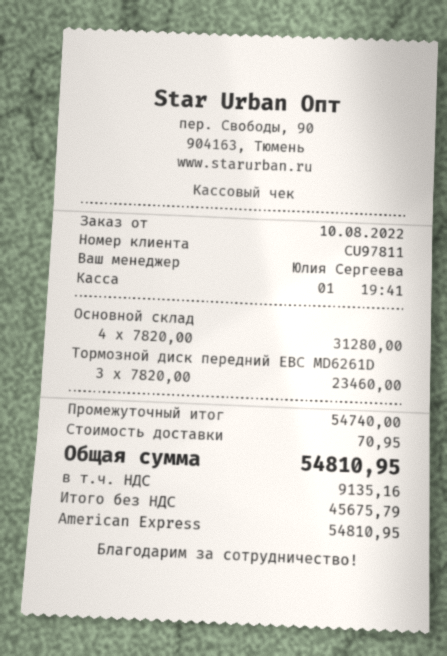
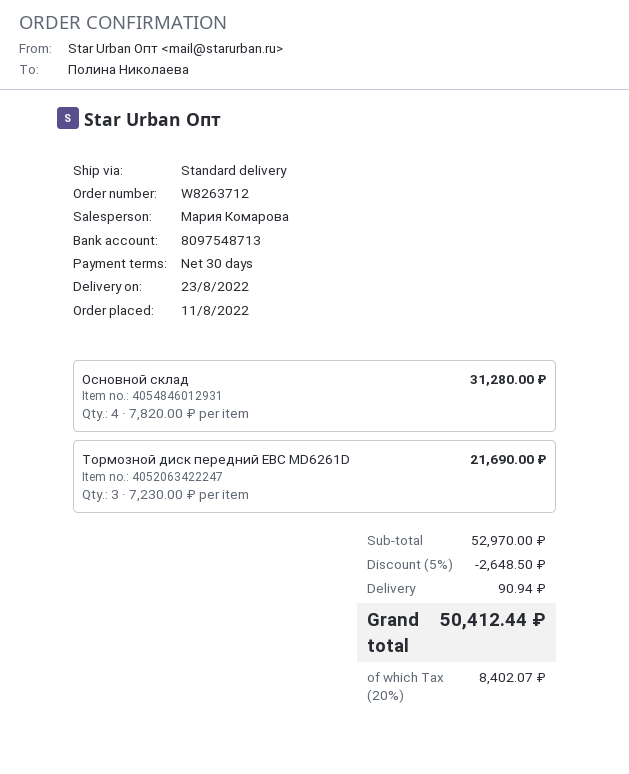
order date: 2022-08-10 -> 2022-08-11
sales rep: Юлия Сергеева -> Мария Комарова
Тормозной диск передний EBC MD6261D: 3 x 7820.00 = 23460.00 -> 3 x 7230.00 = 21690.00
subtotal: 54740.00 -> 52970.00
discount: none -> 5% = 2648.50
shipping: 70.95 -> 90.94
tax: 9135.16 -> 8402.07
total: 54810.95 -> 50412.44

